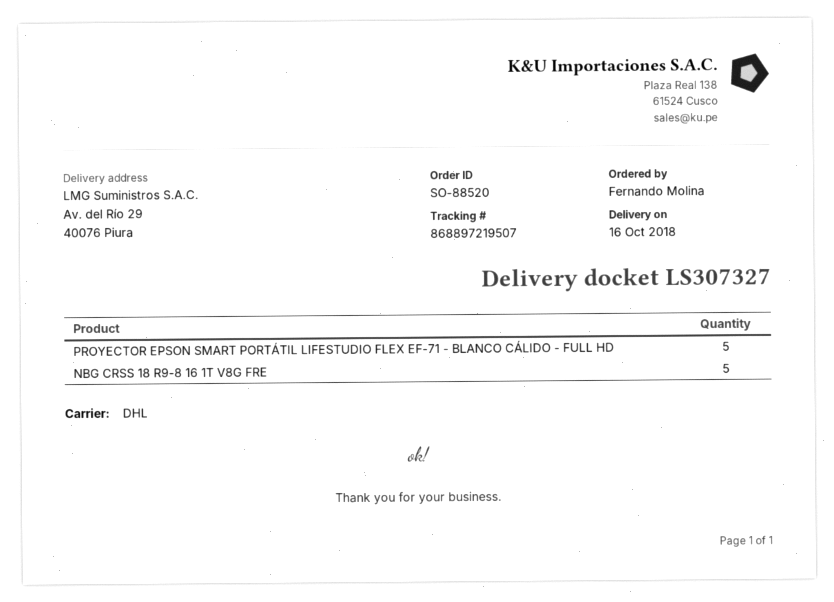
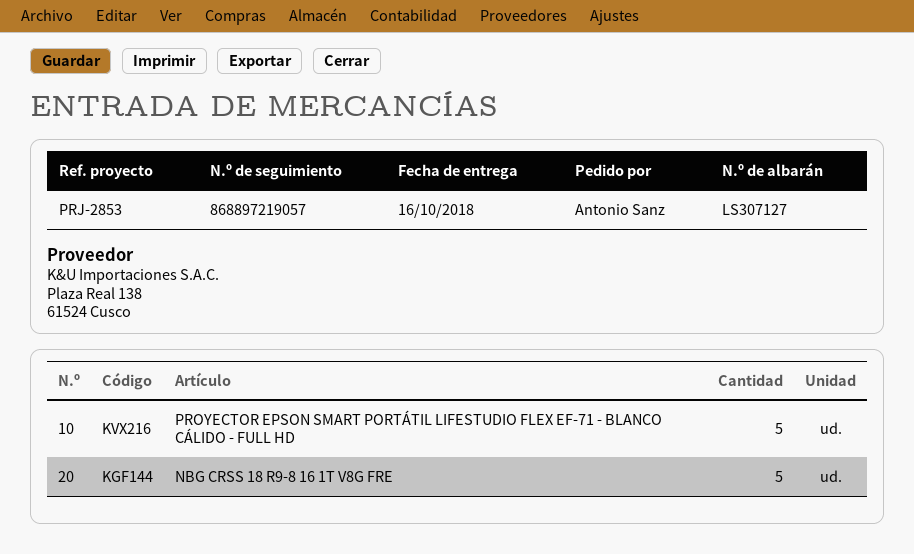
delivery note number: LS307327 -> LS307127
ordered by: Fernando Molina -> Antonio Sanz
tracking number: 868897219507 -> 868897219057

